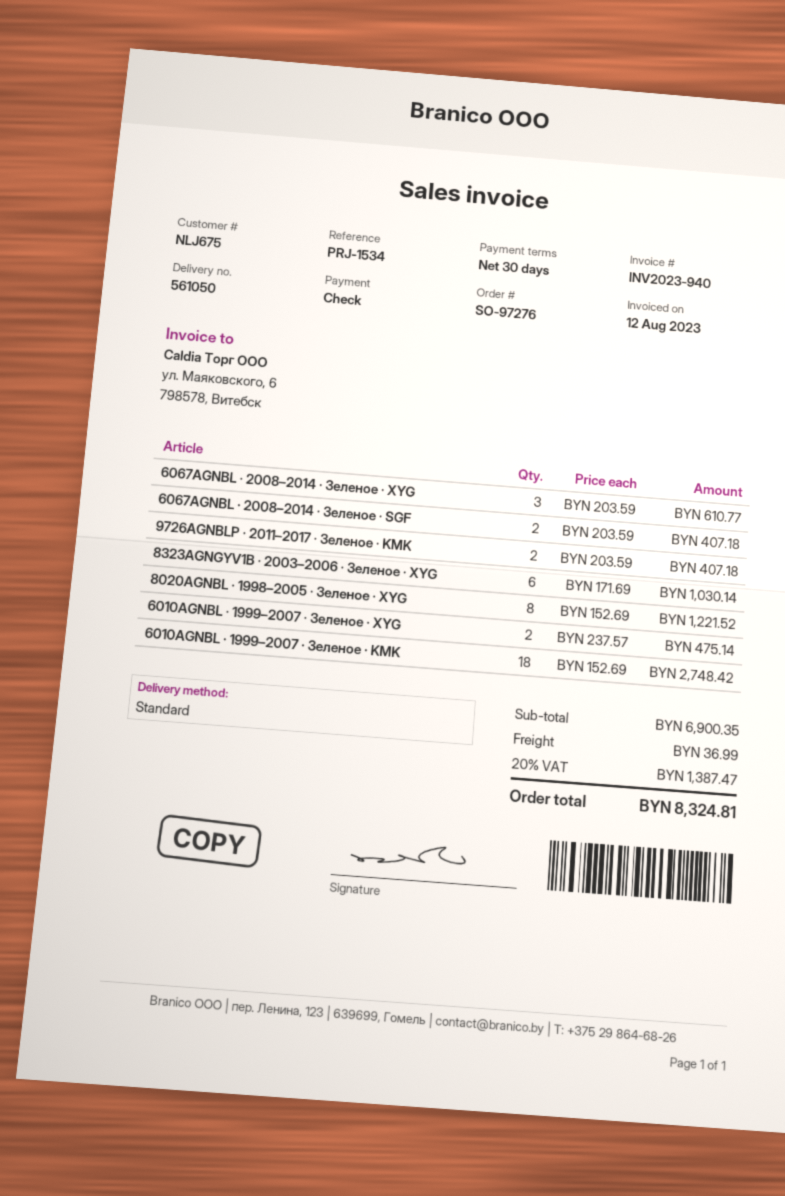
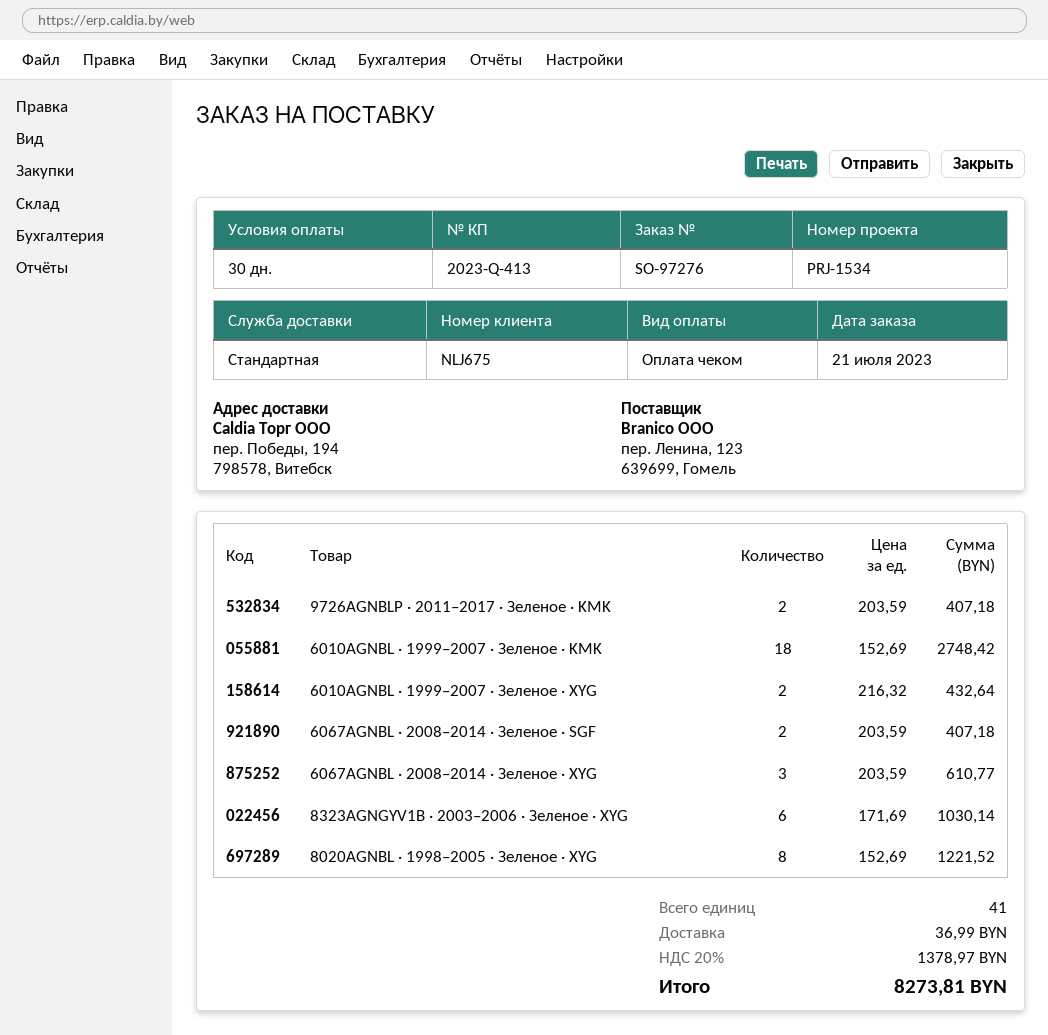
6010AGNBL · 1999–2007 · Зеленое · XYG: 2 x 237.57 = 475.14 -> 2 x 216.32 = 432.64
tax: 20% = 1387.47 -> 20% = 1378.97
total: 8324.81 -> 8273.81

